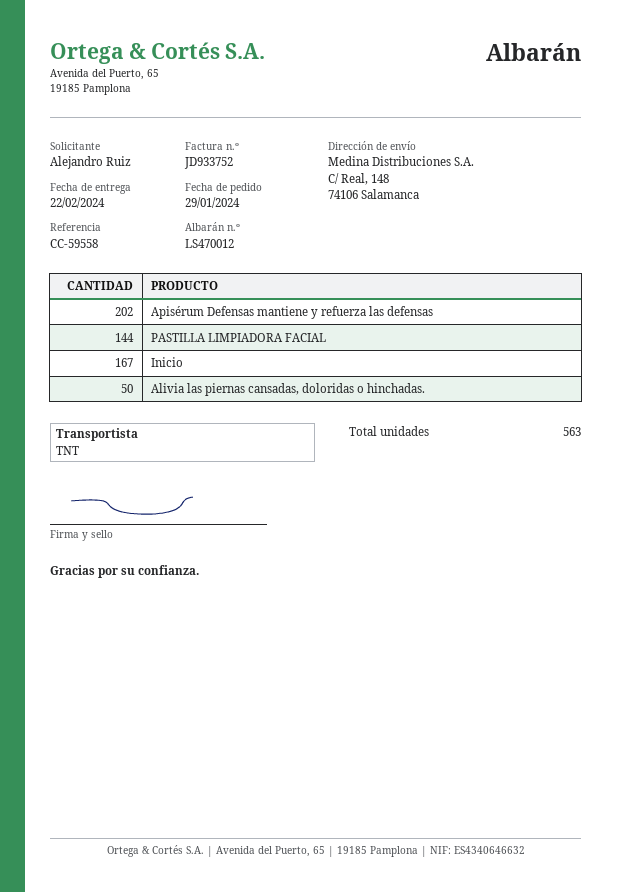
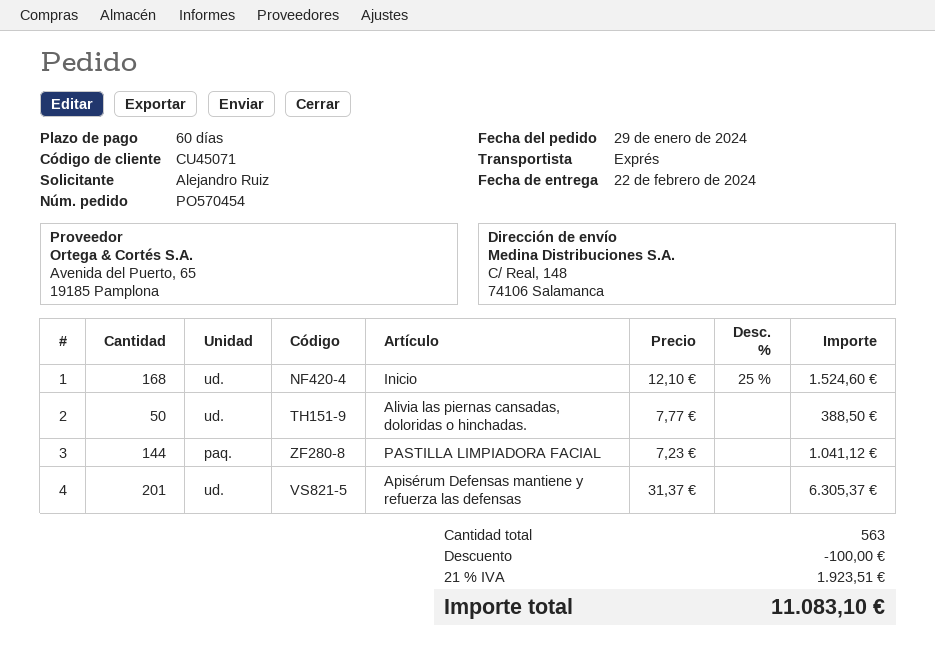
shipping method: TNT -> express
Apisérum Defensas mantiene y refuerza las defensas: 202 -> 201
Inicio: 167 -> 168

